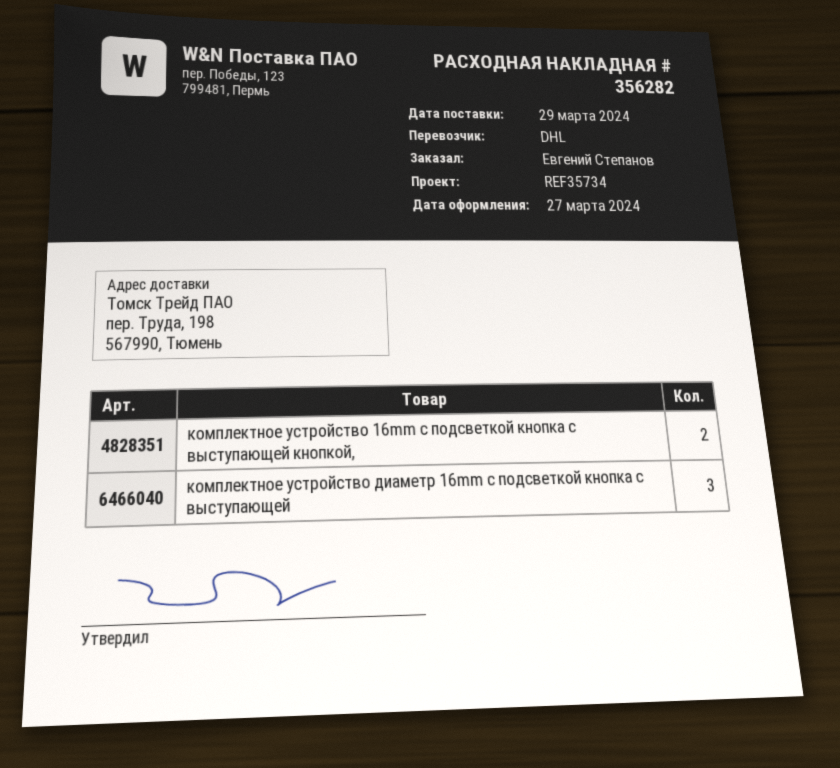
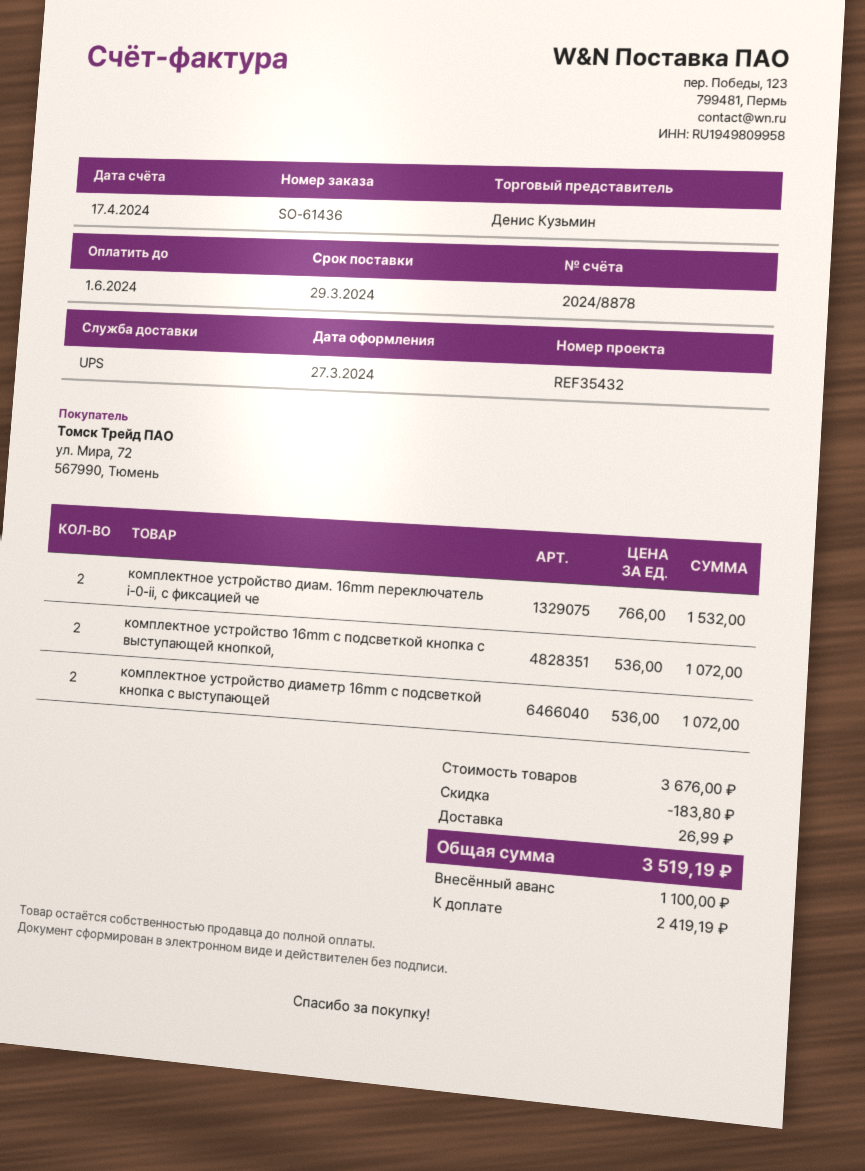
reference: REF35734 -> REF35432
shipping method: DHL -> UPS
комплектное устройство диаметр 16mm с подсветкой кнопка с выступающей: 3 -> 2
комплектное устройство диам. 16mm переключатель i-0-ii, с фиксацией че: none -> 2

